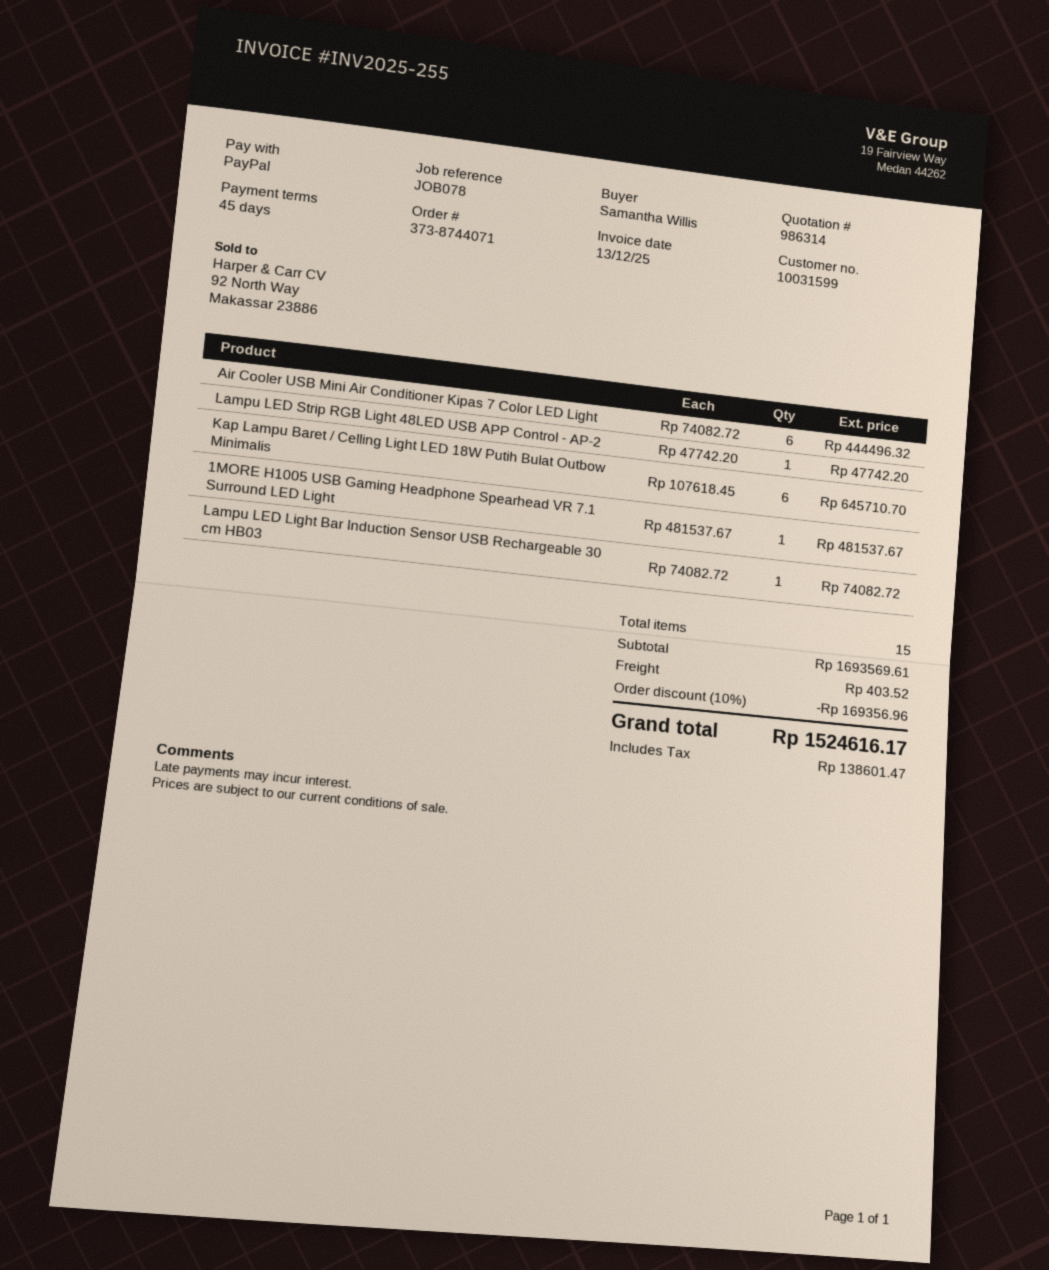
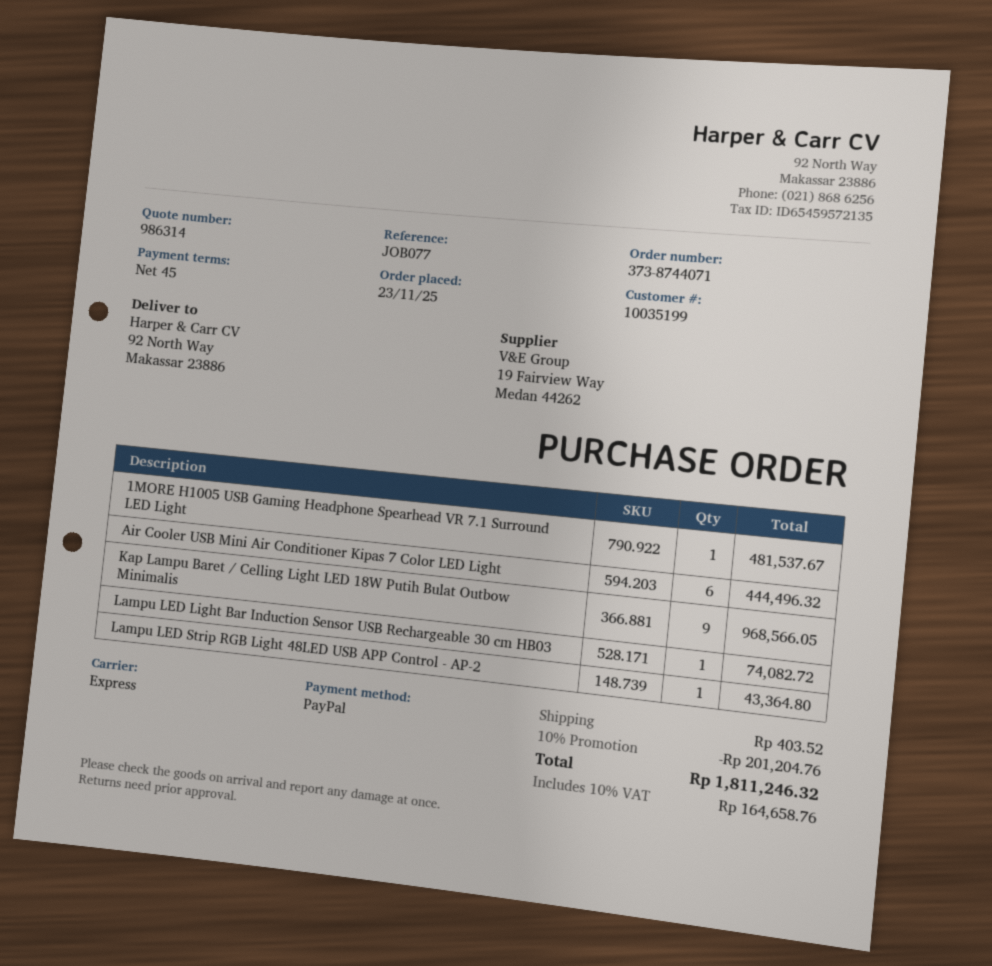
customer number: 10031599 -> 10035199
reference: JOB078 -> JOB077
Lampu LED Strip RGB Light 48LED USB APP Control - AP-2: 1 for 47742.20 -> 1 for 43364.80
Kap Lampu Baret / Celling Light LED 18W Putih Bulat Outbow Minimalis: 6 for 645710.70 -> 9 for 968566.05
discount: 10% = 169356.96 -> 10% = 201204.76
tax: 138601.47 -> 164658.76
total: 1524616.17 -> 1811246.32

